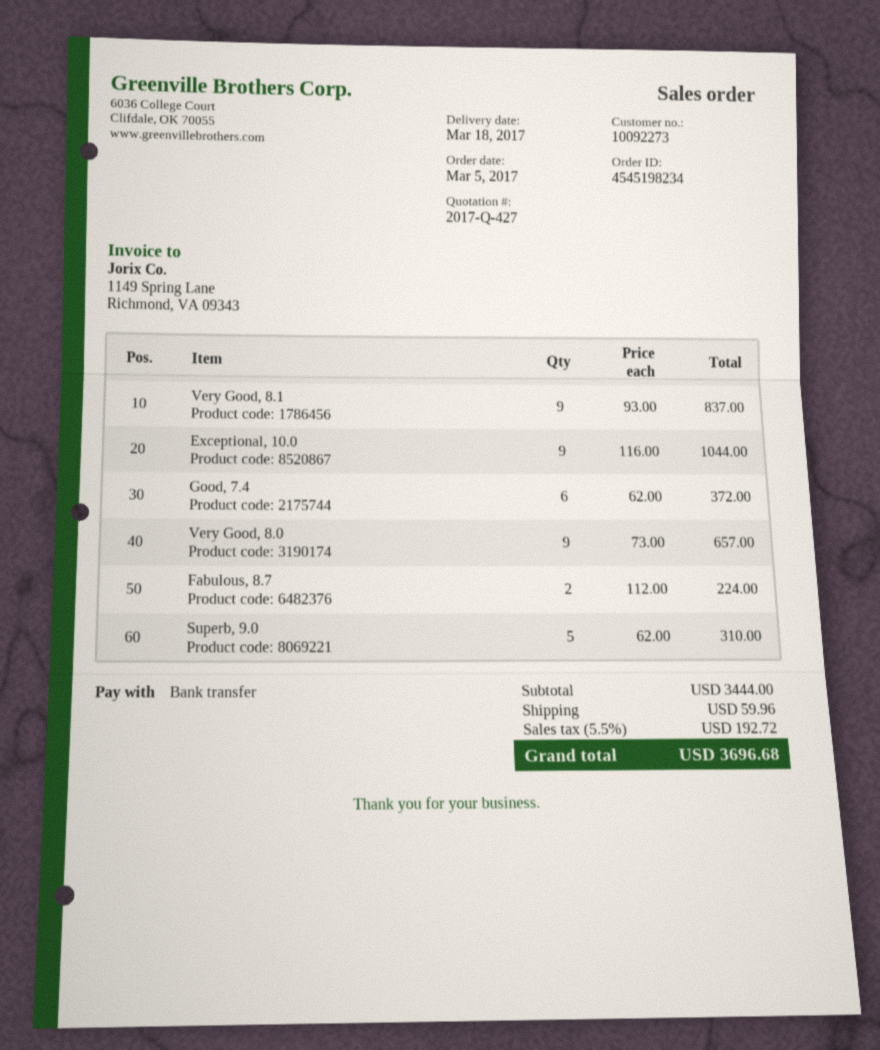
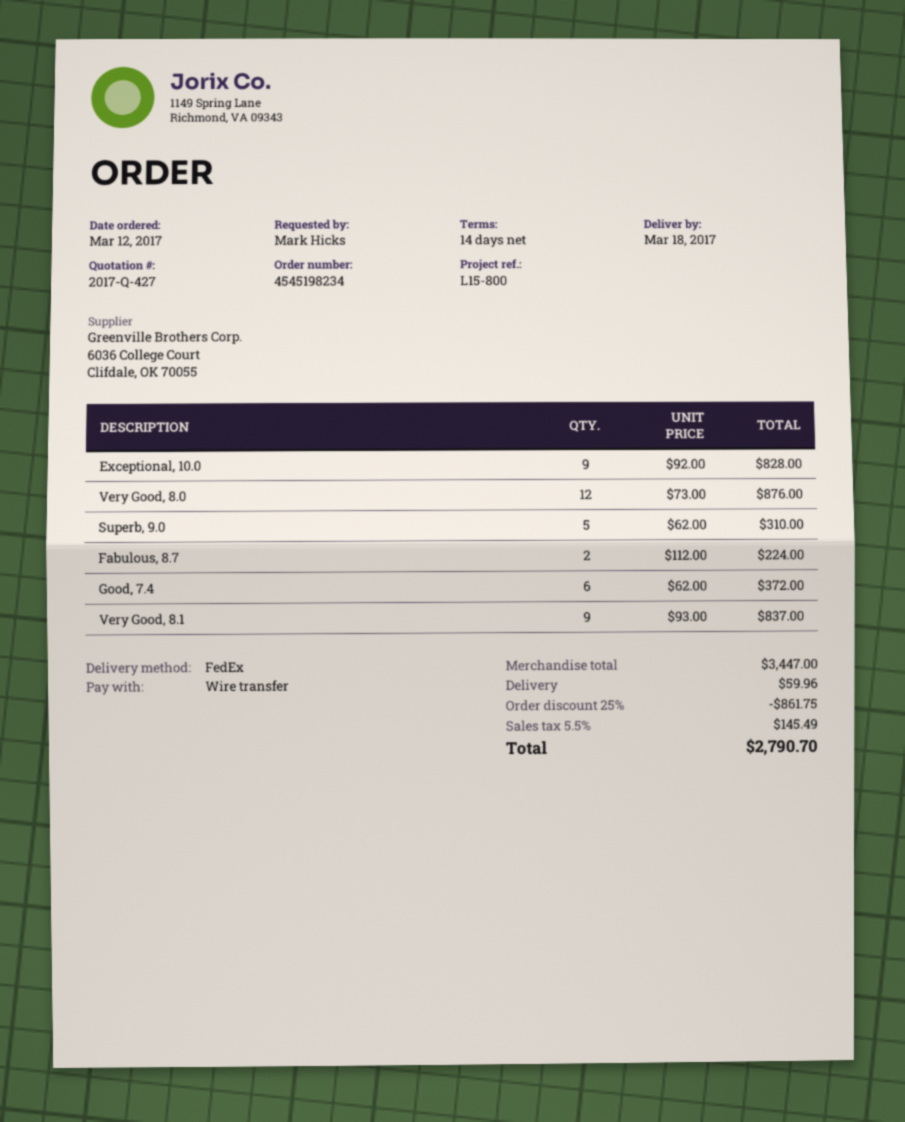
order date: 2017-03-05 -> 2017-03-12
Exceptional, 10.0: 9 x 116.00 = 1044.00 -> 9 x 92.00 = 828.00
Very Good, 8.0: 9 x 73.00 = 657.00 -> 12 x 73.00 = 876.00
subtotal: 3444.00 -> 3447.00
discount: none -> 25% = 861.75
tax: 5.5% = 192.72 -> 5.5% = 145.49
total: 3696.68 -> 2790.70

